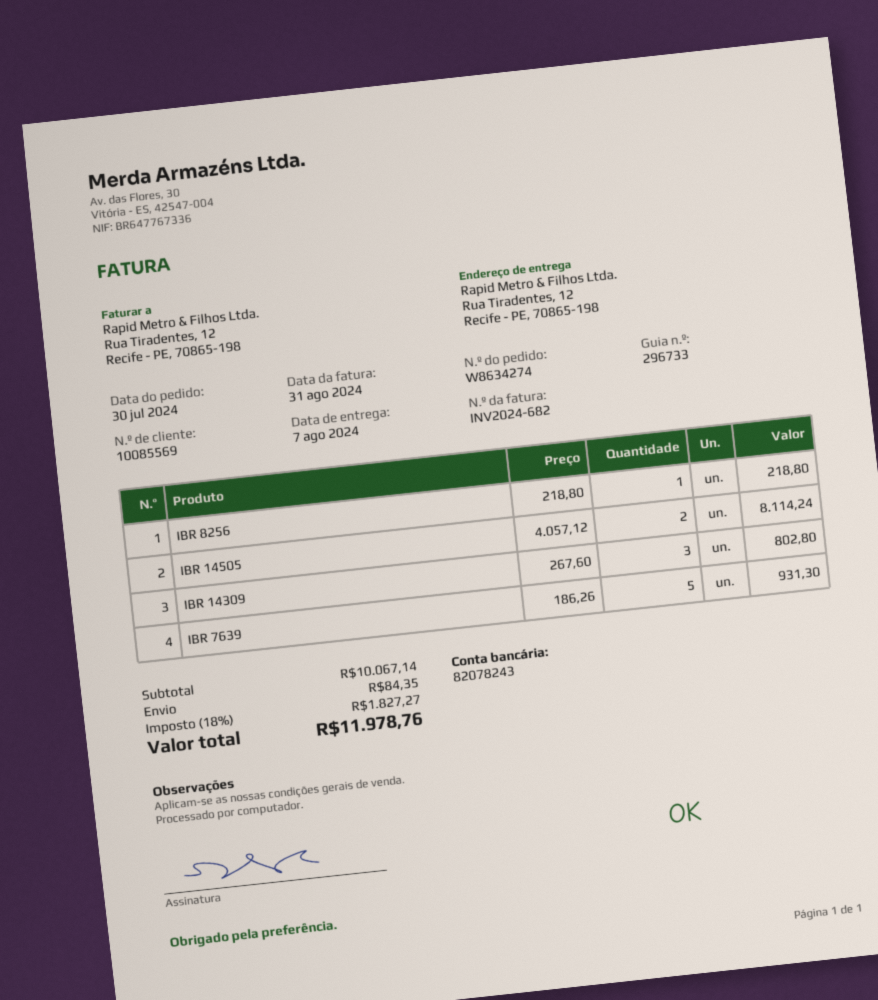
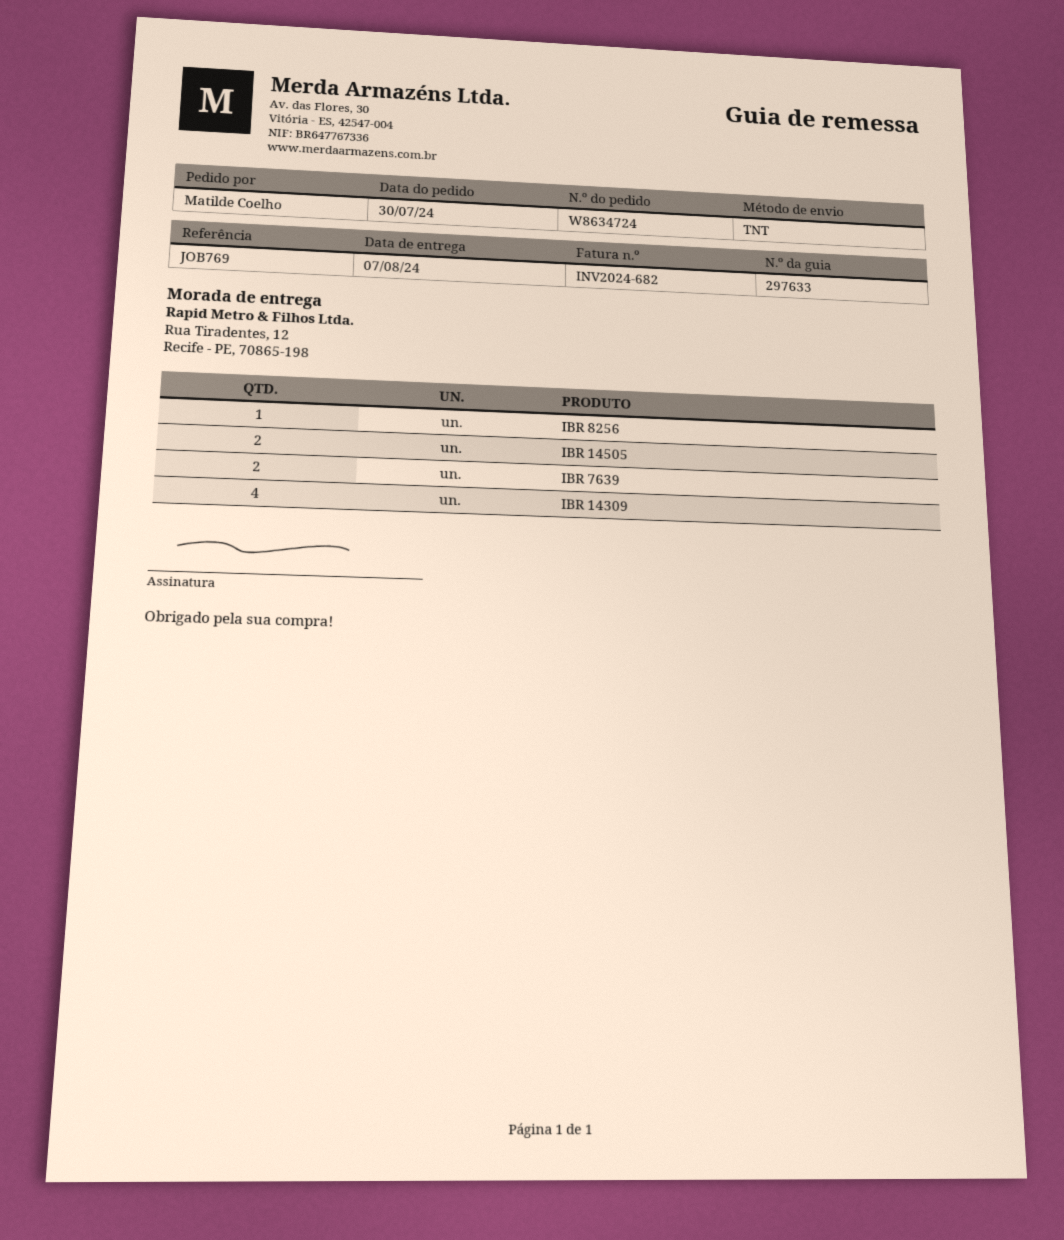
order number: W8634274 -> W8634724
delivery note number: 296733 -> 297633
IBR 14309: 3 -> 4
IBR 7639: 5 -> 2

